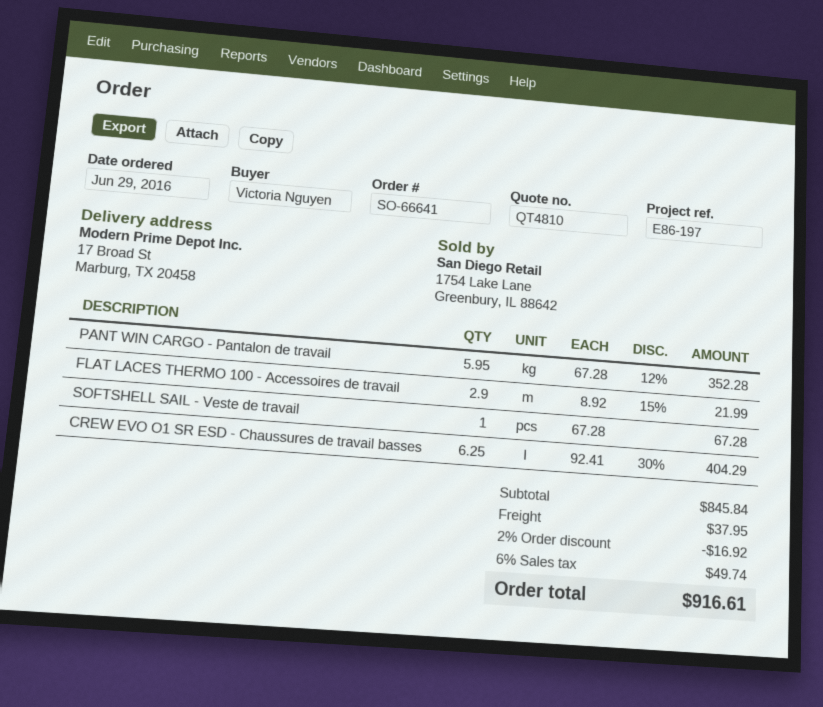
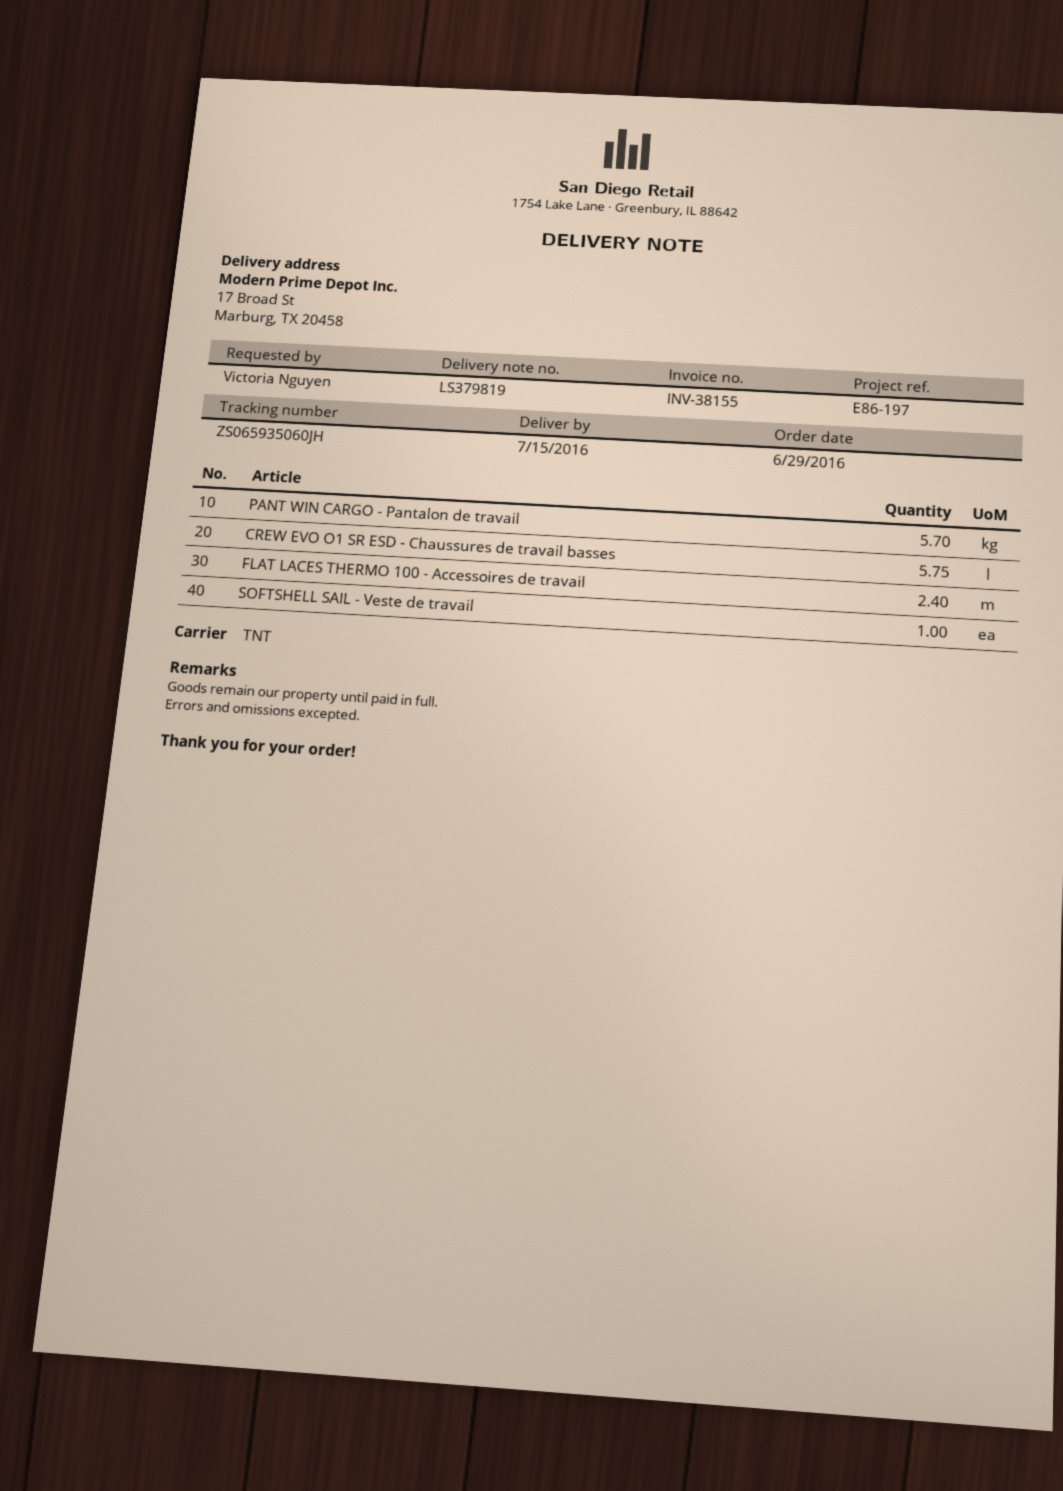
PANT WIN CARGO - Pantalon de travail: 5.95 -> 5.7
FLAT LACES THERMO 100 - Accessoires de travail: 2.9 -> 2.4
CREW EVO O1 SR ESD - Chaussures de travail basses: 6.25 -> 5.75

